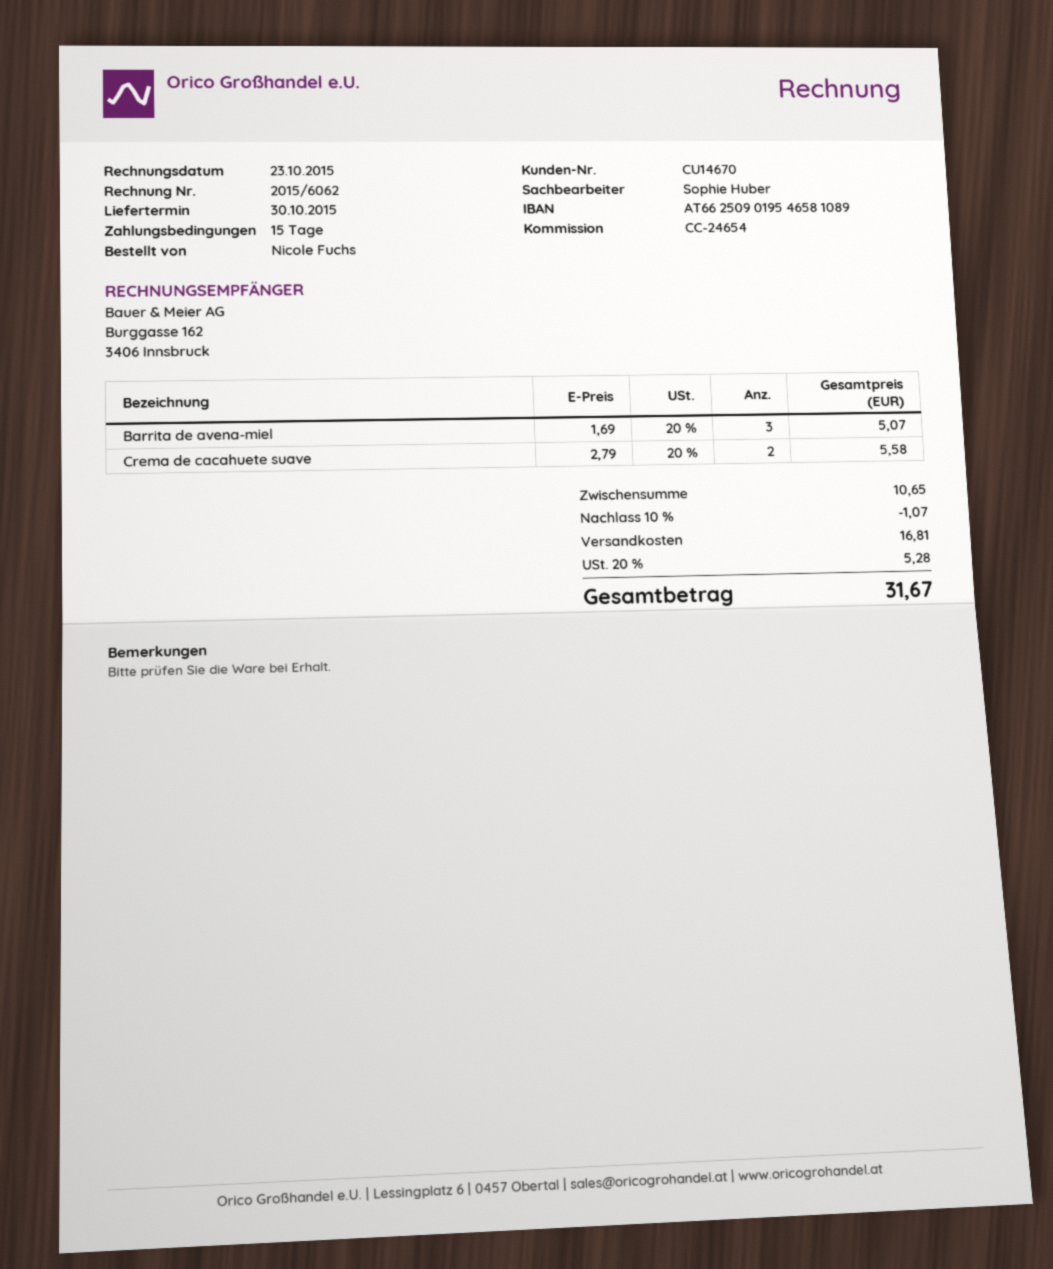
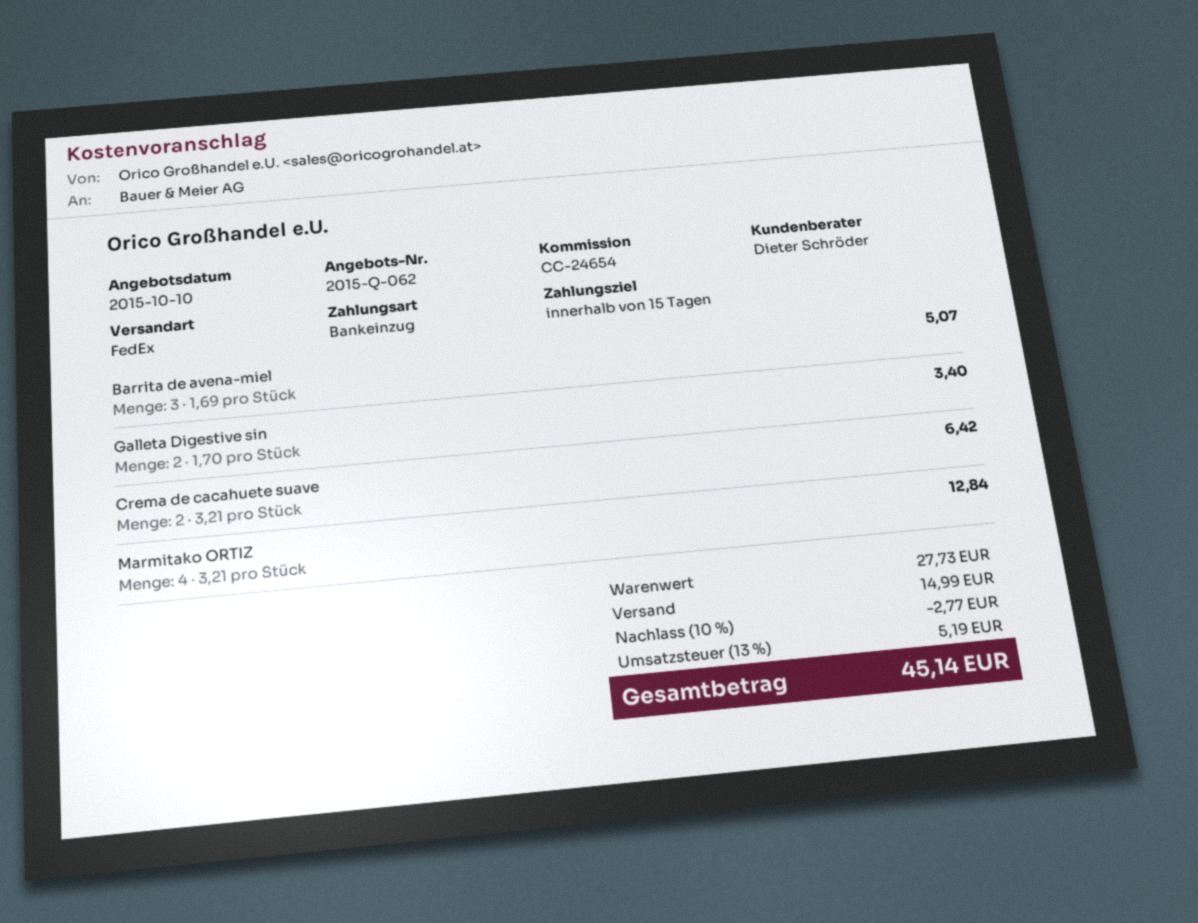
sales rep: Sophie Huber -> Dieter Schröder
Crema de cacahuete suave: 2 x 2.79 = 5.58 -> 2 x 3.21 = 6.42
Galleta Digestive sin: none -> 2 x 1.70 = 3.40
Marmitako ORTIZ: none -> 4 x 3.21 = 12.84
subtotal: 10.65 -> 27.73
discount: 10% = 1.07 -> 10% = 2.77
shipping: 16.81 -> 14.99
tax: 20% = 5.28 -> 13% = 5.19
total: 31.67 -> 45.14

